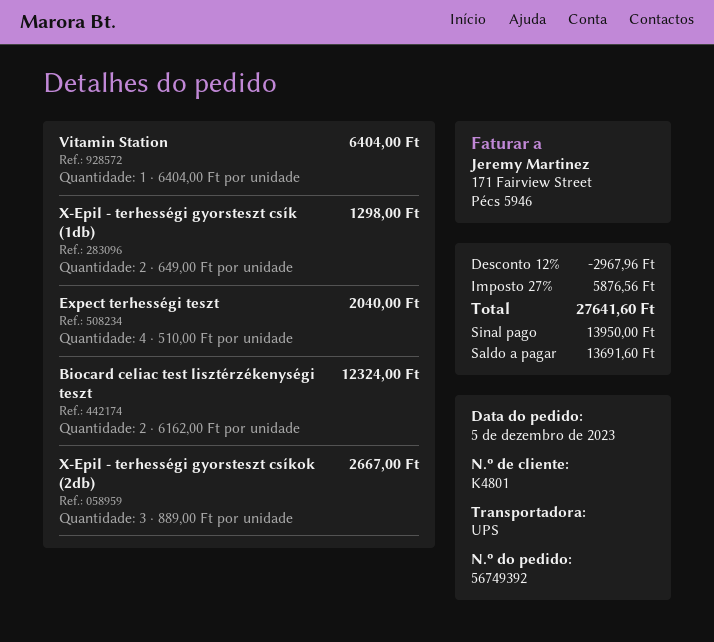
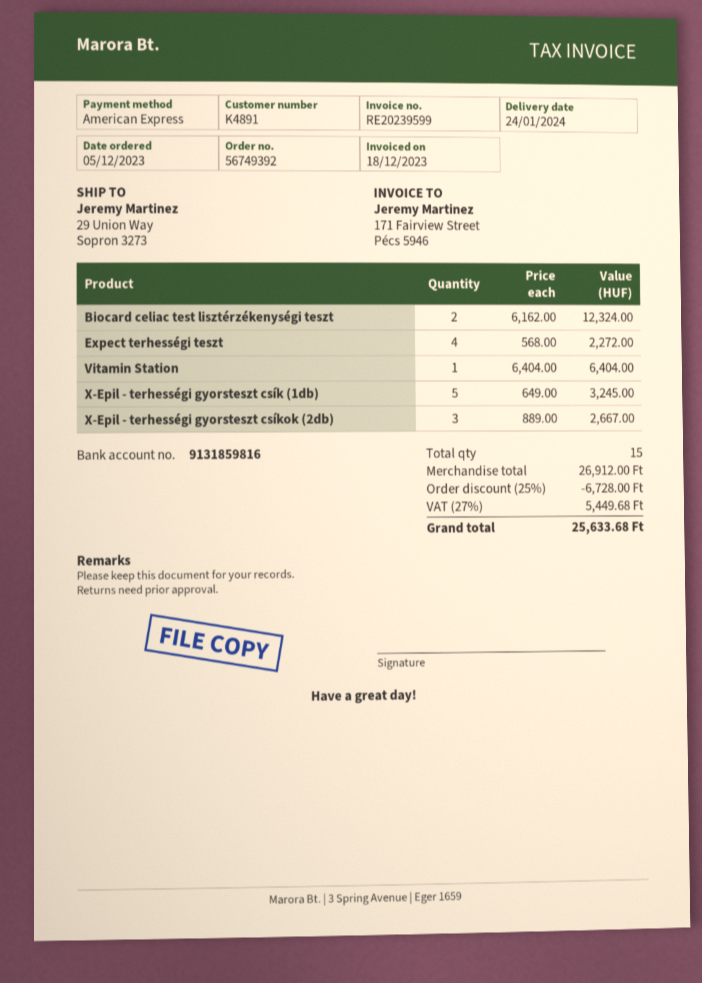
customer number: K4801 -> K4891
X-Epil - terhességi gyorsteszt csík (1db): 2 x 649.00 = 1298.00 -> 5 x 649.00 = 3245.00
Expect terhességi teszt: 4 x 510.00 = 2040.00 -> 4 x 568.00 = 2272.00
discount: 12% = 2967.96 -> 25% = 6728.00
tax: 27% = 5876.56 -> 27% = 5449.68
total: 27641.60 -> 25633.68

